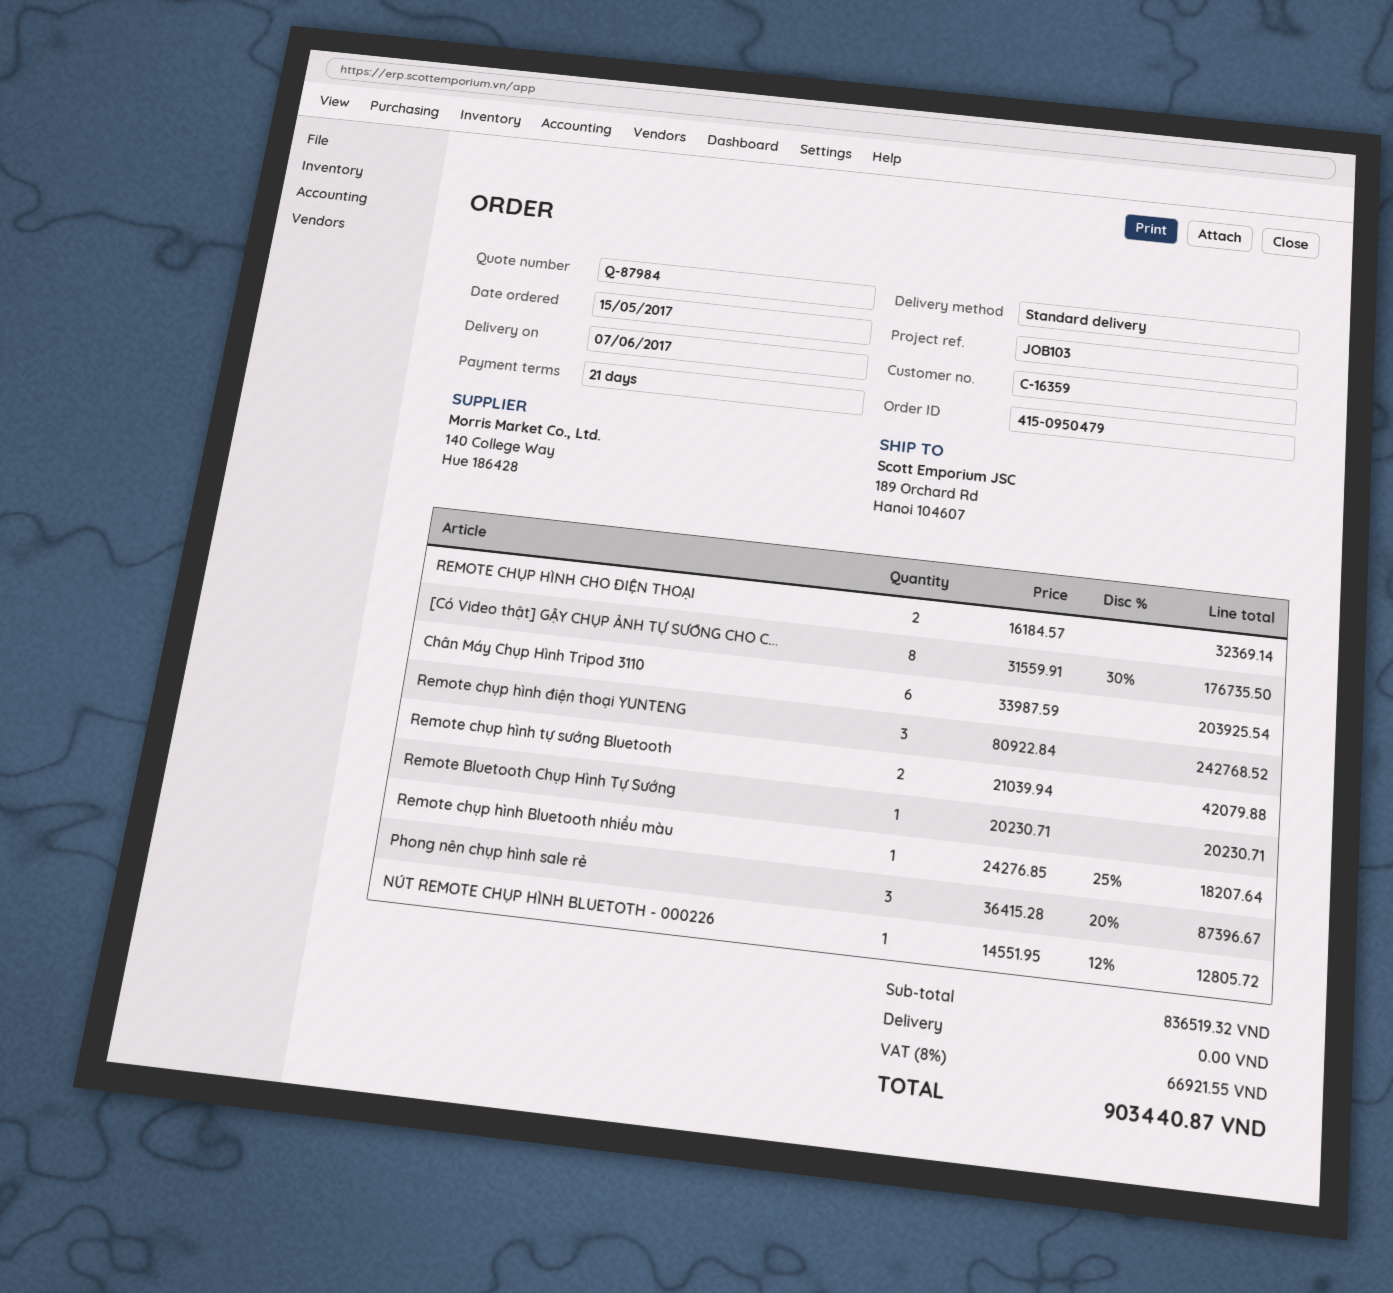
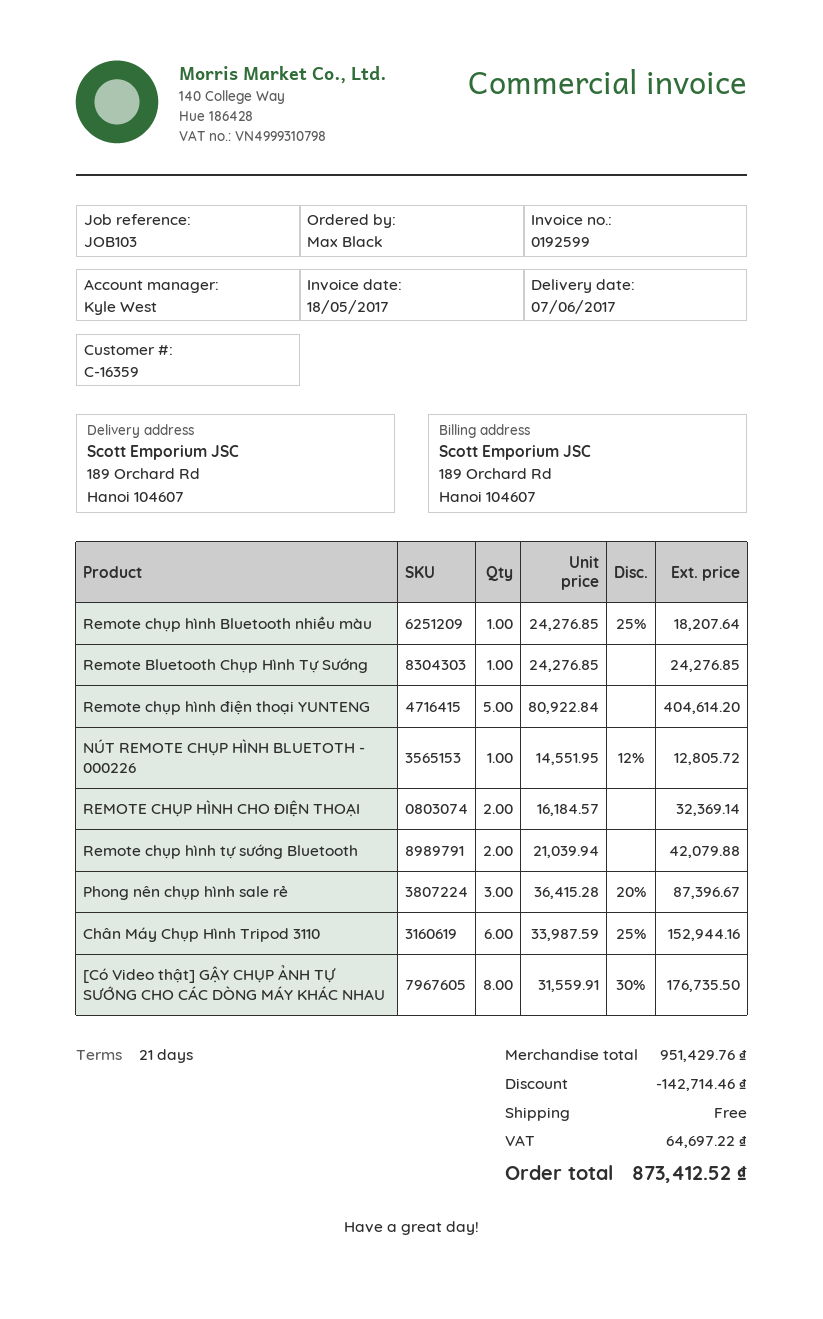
Chân Máy Chụp Hình Tripod 3110: 6 x 33987.59 = 203925.54 -> 6 x 33987.59 - 25% = 152944.16
Remote chụp hình điện thoại YUNTENG: 3 x 80922.84 = 242768.52 -> 5 x 80922.84 = 404614.20
Remote Bluetooth Chụp Hình Tự Sướng: 1 x 20230.71 = 20230.71 -> 1 x 24276.85 = 24276.85
subtotal: 836519.32 -> 951429.76
discount: none -> 142714.46
tax: 66921.55 -> 64697.22
total: 903440.87 -> 873412.52

